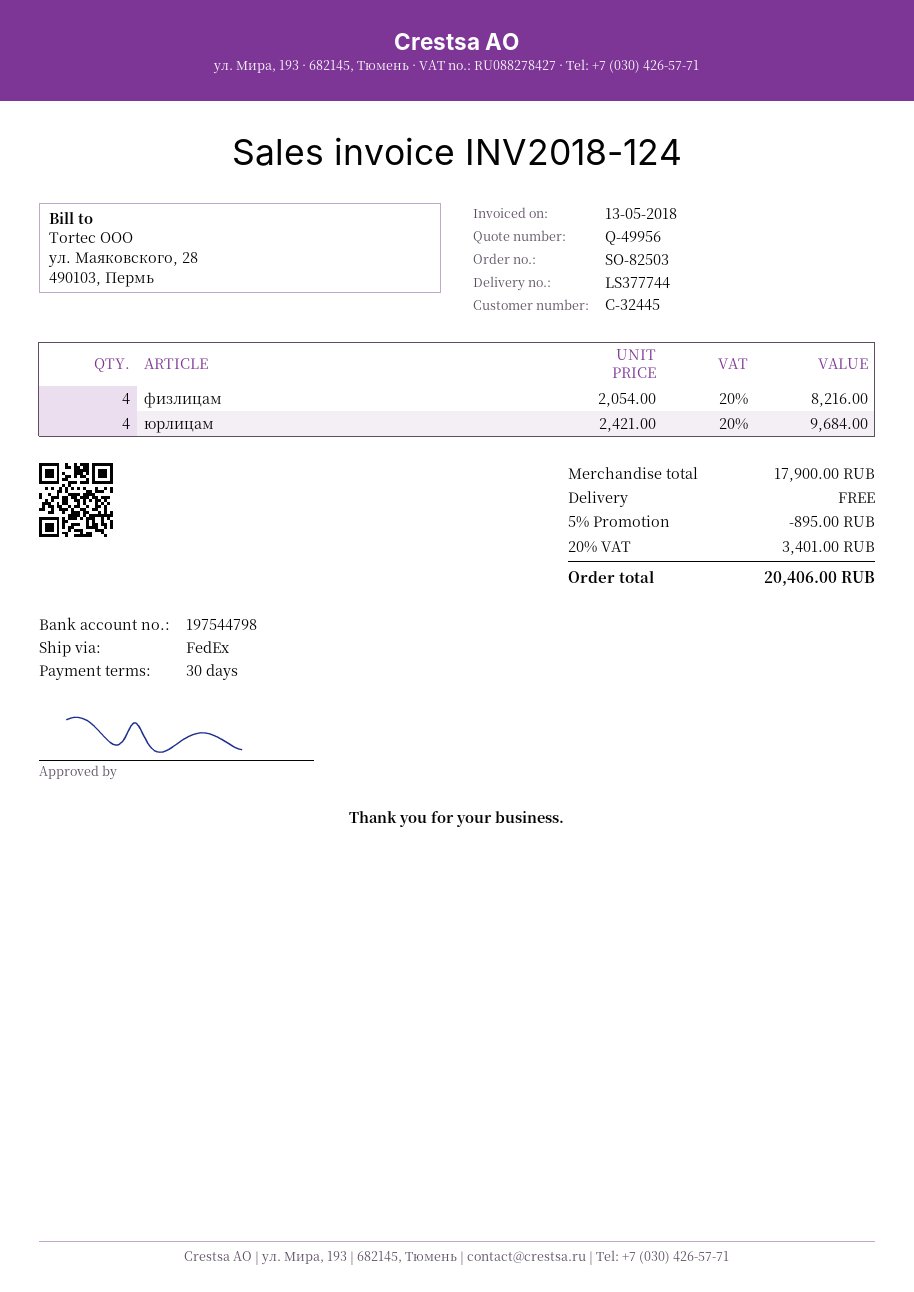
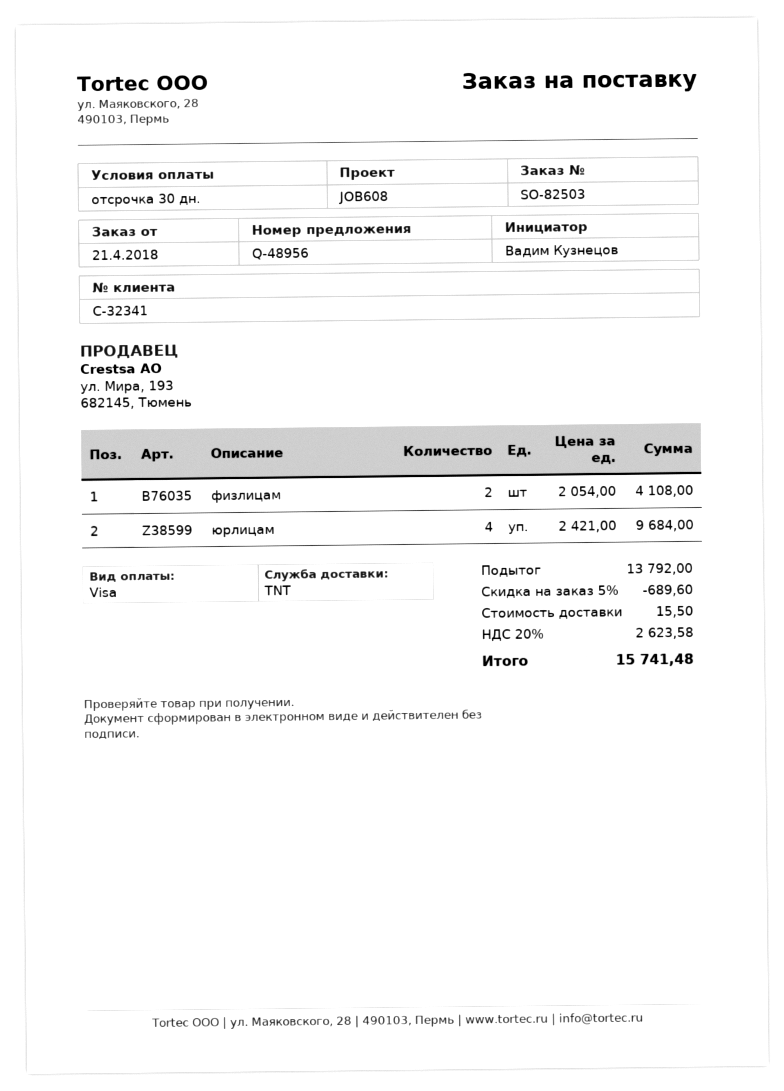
quote number: Q-49956 -> Q-48956
customer number: C-32445 -> C-32341
shipping method: FedEx -> TNT
физлицам: 4 x 2054.00 = 8216.00 -> 2 x 2054.00 = 4108.00
subtotal: 17900.00 -> 13792.00
discount: 5% = 895.00 -> 5% = 689.60
shipping: 0.00 -> 15.50
tax: 20% = 3401.00 -> 20% = 2623.58
total: 20406.00 -> 15741.48

